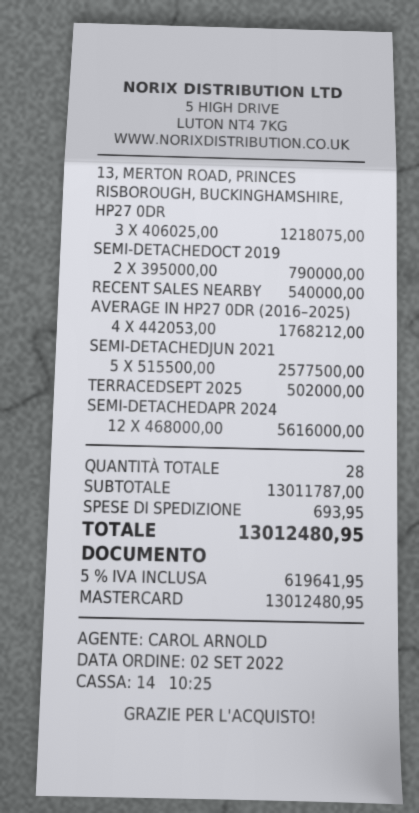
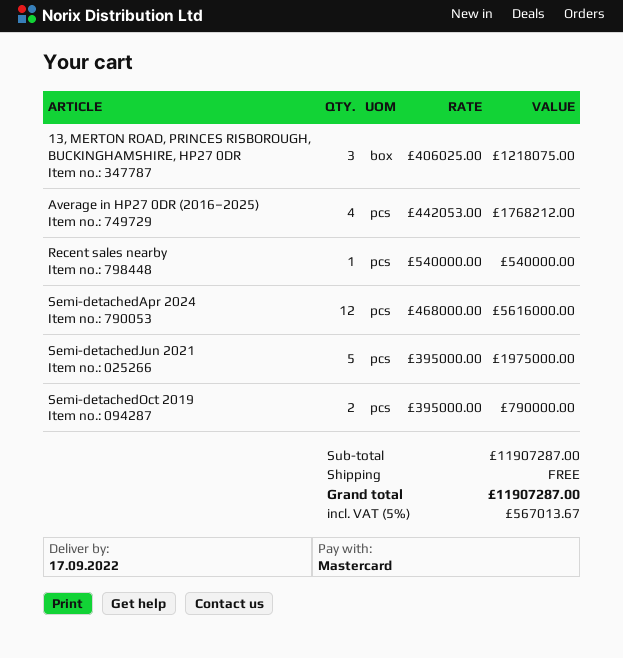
SEMI-DETACHEDJUN 2021: 5 x 515500.00 = 2577500.00 -> 5 x 395000.00 = 1975000.00
TERRACEDSEPT 2025: 1 x 502000.00 = 502000.00 -> none
subtotal: 13011787.00 -> 11907287.00
shipping: 693.95 -> 0.00
tax: 5% = 619641.95 -> 5% = 567013.67
total: 13012480.95 -> 11907287.00

